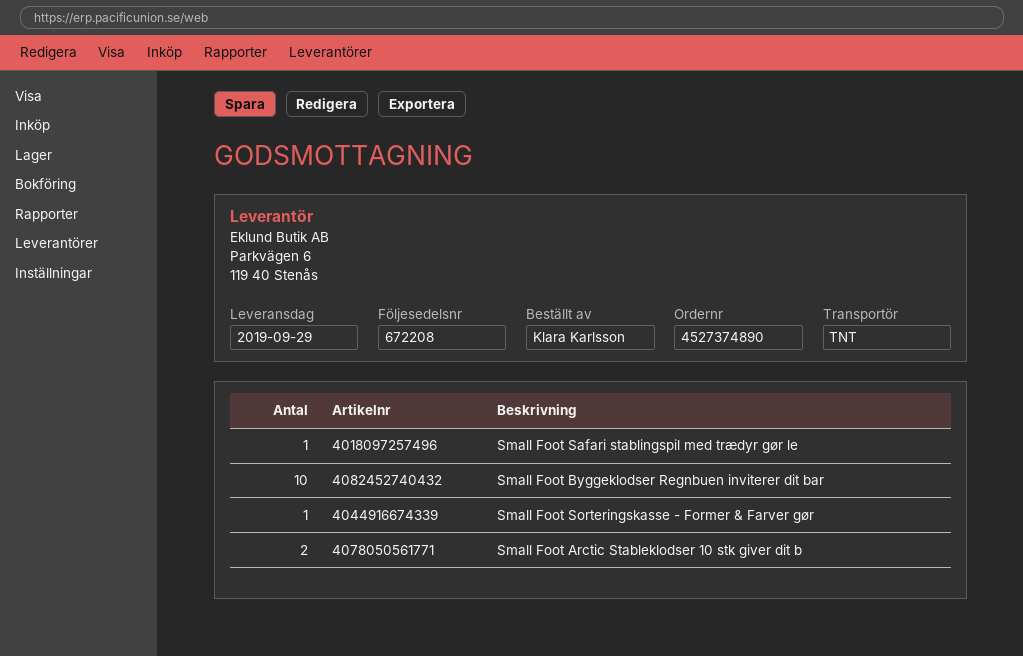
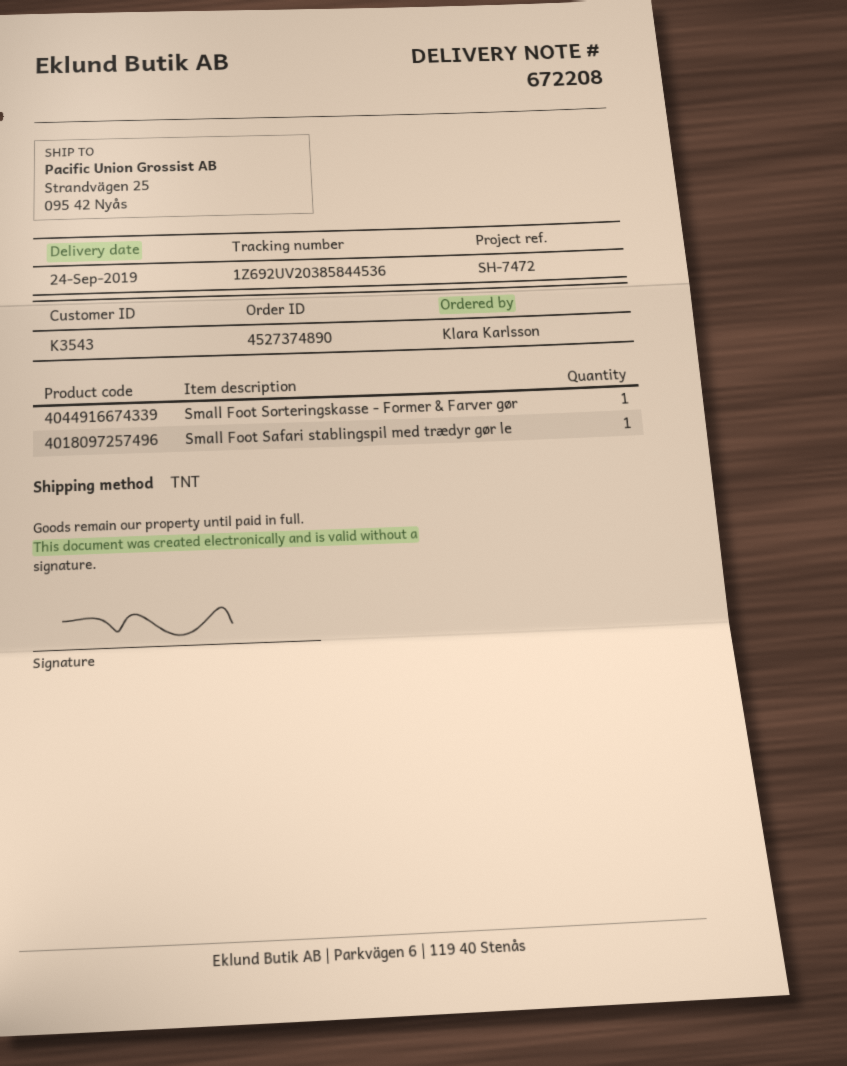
delivery date: 2019-09-29 -> 2019-09-24
Small Foot Byggeklodser Regnbuen inviterer dit bar: 10 -> none
Small Foot Arctic Stableklodser 10 stk giver dit b: 2 -> none

